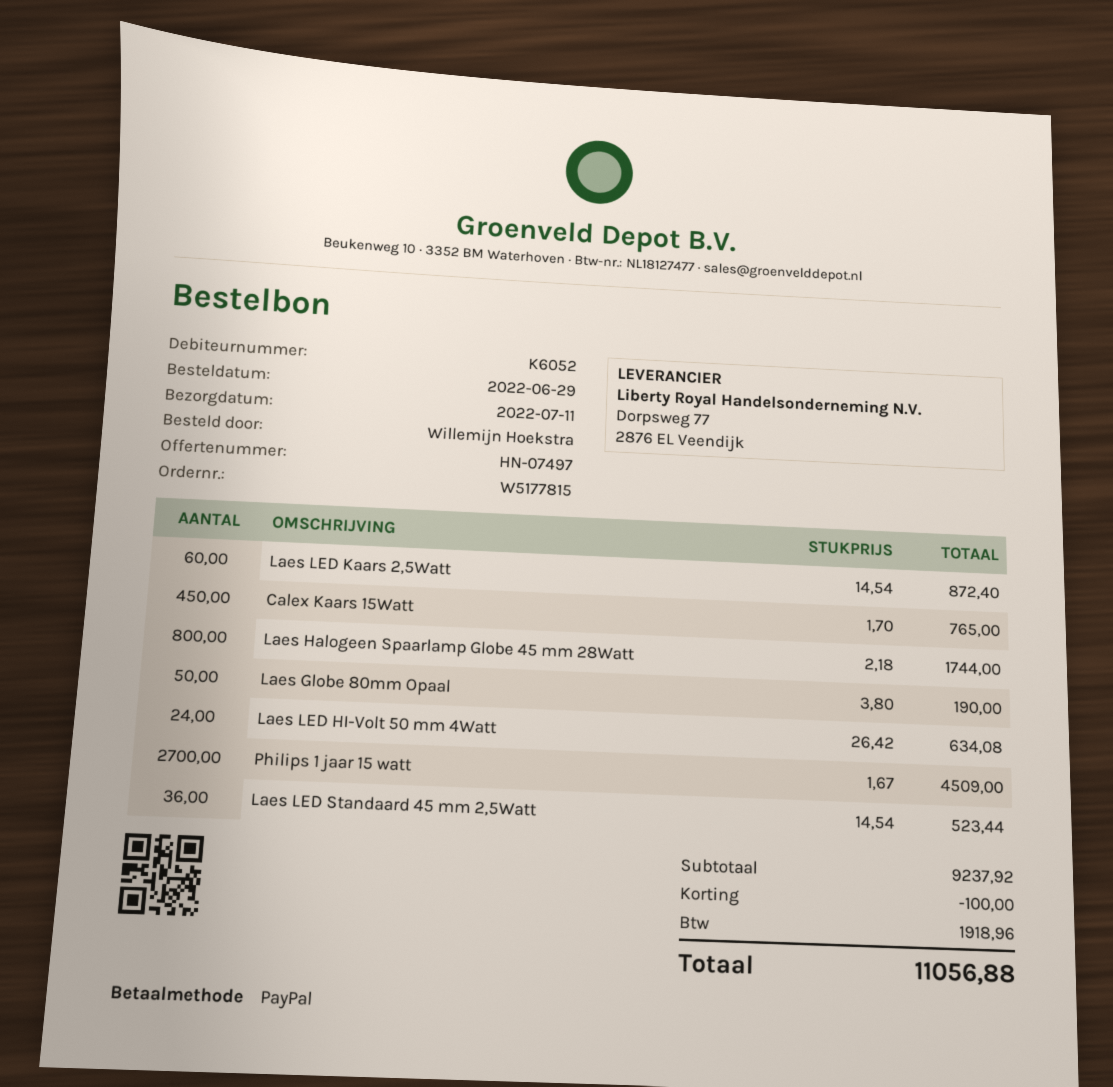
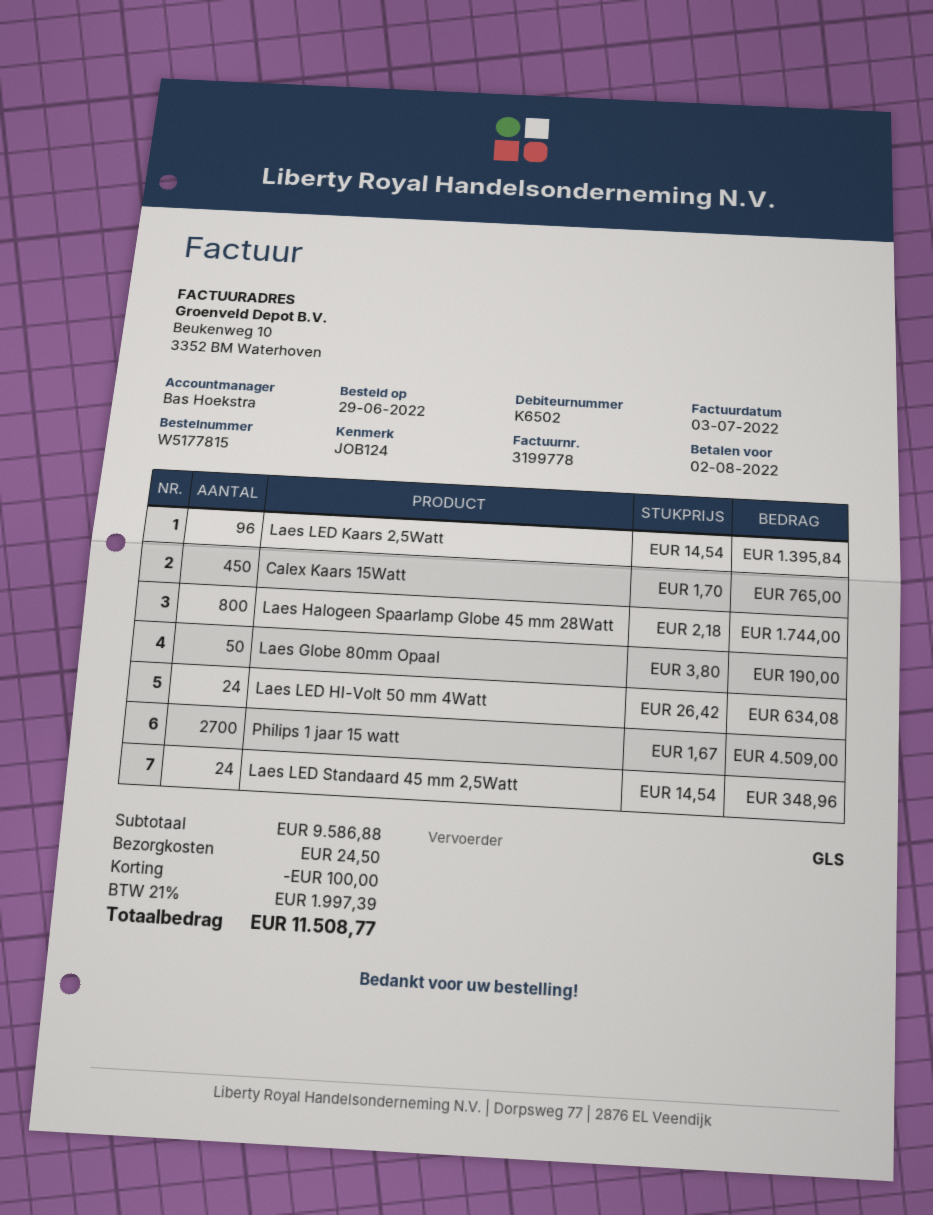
customer number: K6052 -> K6502
Laes LED Kaars 2,5Watt: 60 x 14.54 = 872.40 -> 96 x 14.54 = 1395.84
Laes LED Standaard 45 mm 2,5Watt: 36 x 14.54 = 523.44 -> 24 x 14.54 = 348.96
subtotal: 9237.92 -> 9586.88
shipping: none -> 24.50
tax: 1918.96 -> 1997.39
total: 11056.88 -> 11508.77

